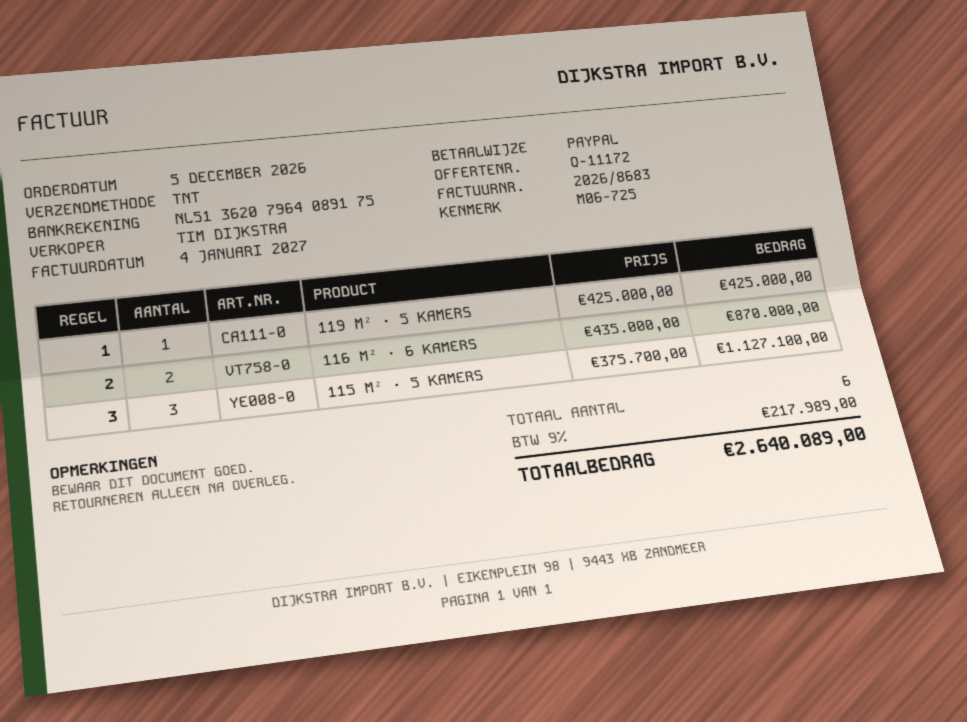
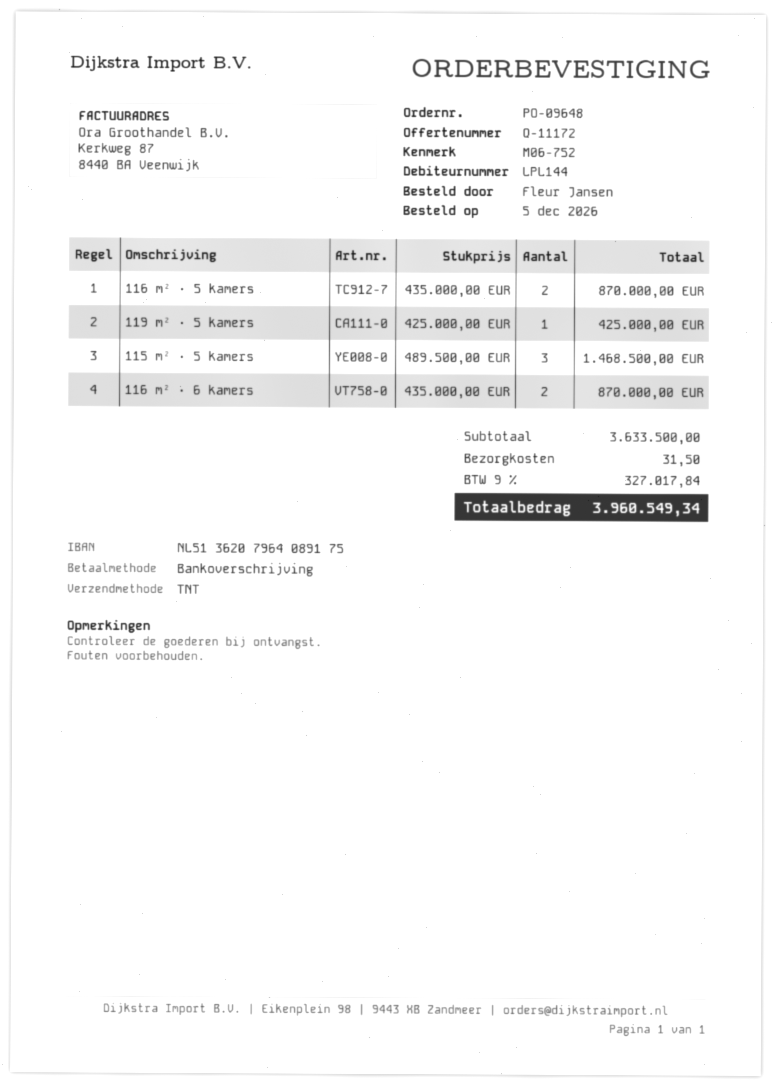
reference: M06-725 -> M06-752
payment method: PayPal -> bank transfer
115 M² · 5 KAMERS: 3 x 375700.00 = 1127100.00 -> 3 x 489500.00 = 1468500.00
116 m² · 5 kamers: none -> 2 x 435000.00 = 870000.00
shipping: none -> 31.50
tax: 9% = 217989.00 -> 9% = 327017.84
total: 2640089.00 -> 3960549.34

